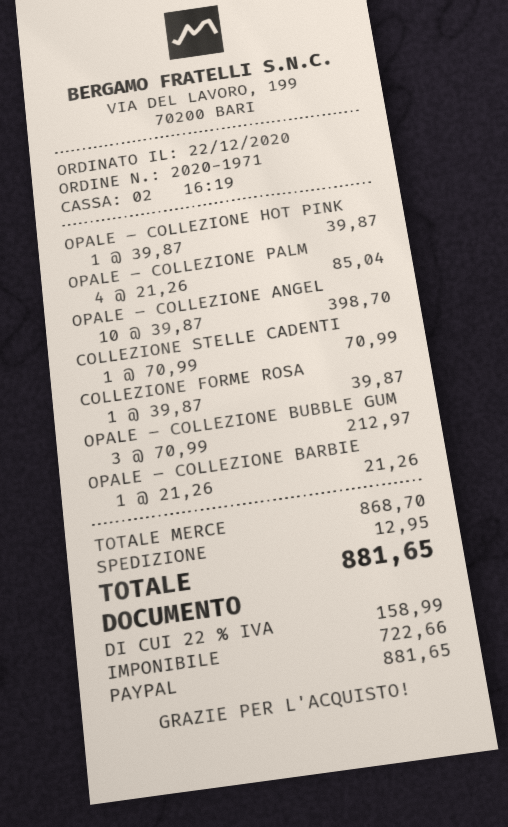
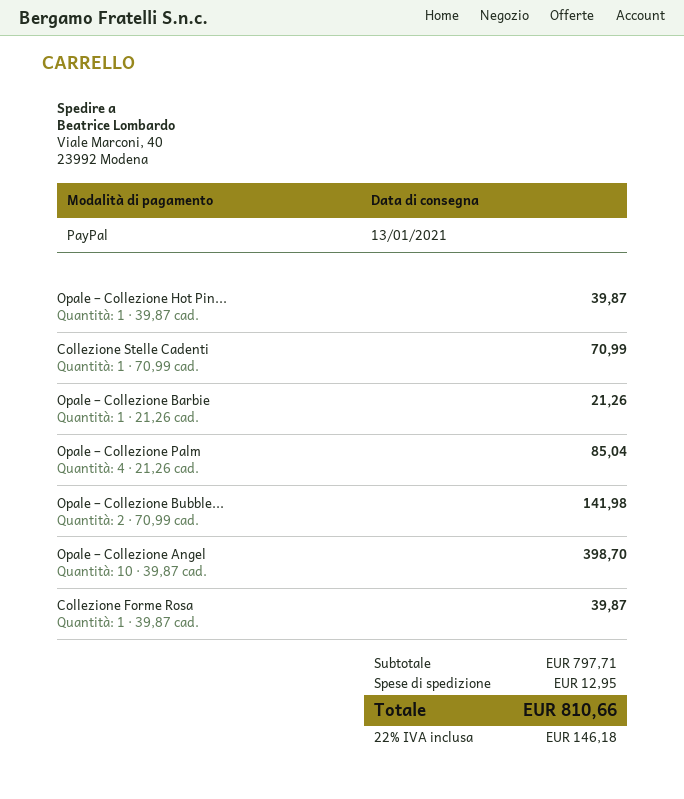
OPALE – COLLEZIONE BUBBLE GUM: 3 x 70.99 = 212.97 -> 2 x 70.99 = 141.98
subtotal: 868.70 -> 797.71
tax: 22% = 158.99 -> 22% = 146.18
total: 881.65 -> 810.66

